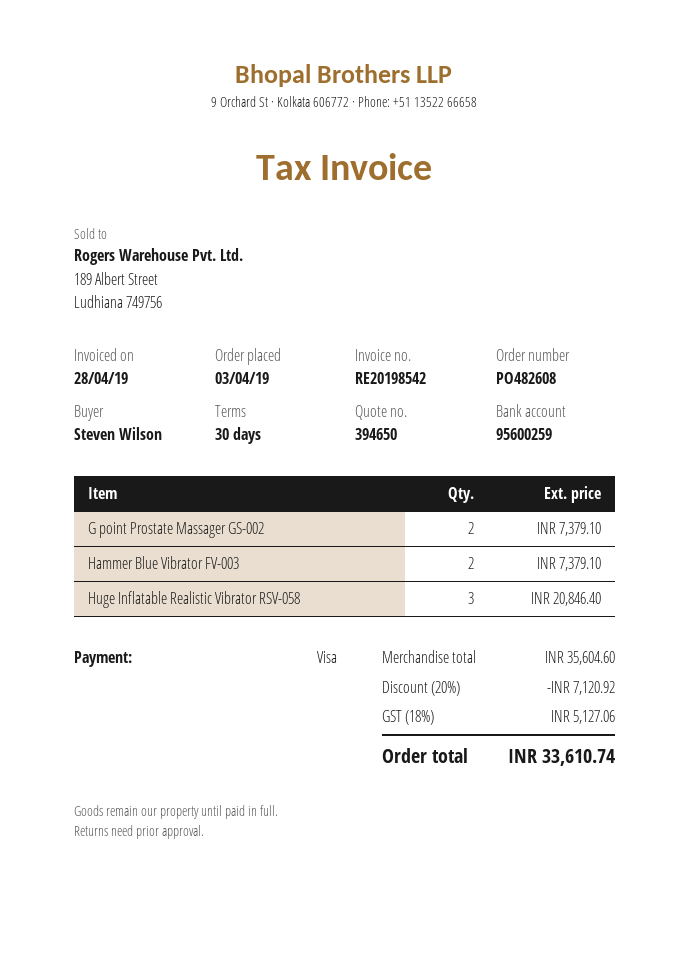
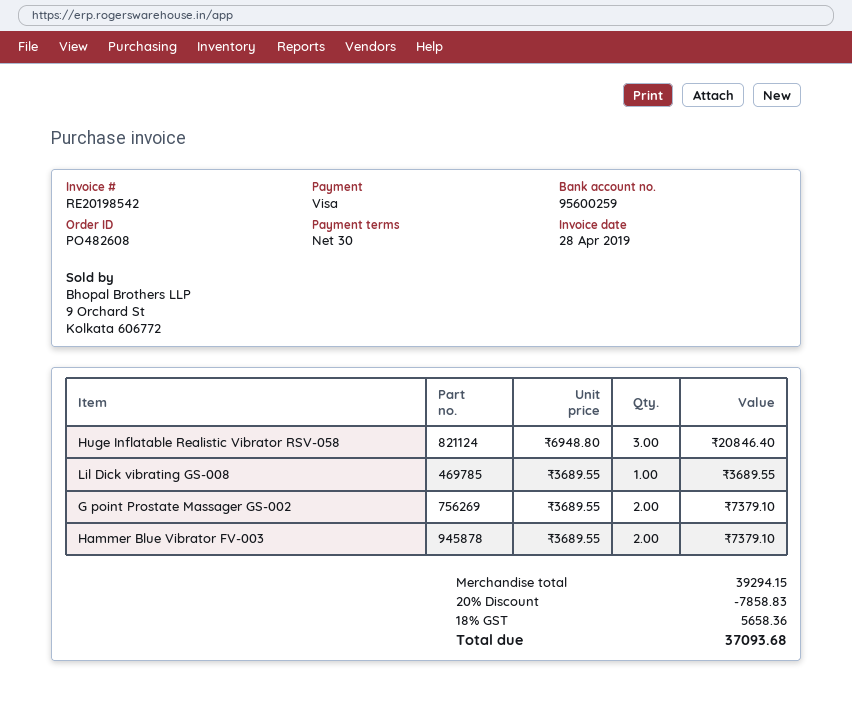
Lil Dick vibrating GS-008: none -> 1 for 3689.55
subtotal: 35604.60 -> 39294.15
discount: 20% = 7120.92 -> 20% = 7858.83
tax: 18% = 5127.06 -> 18% = 5658.36
total: 33610.74 -> 37093.68

